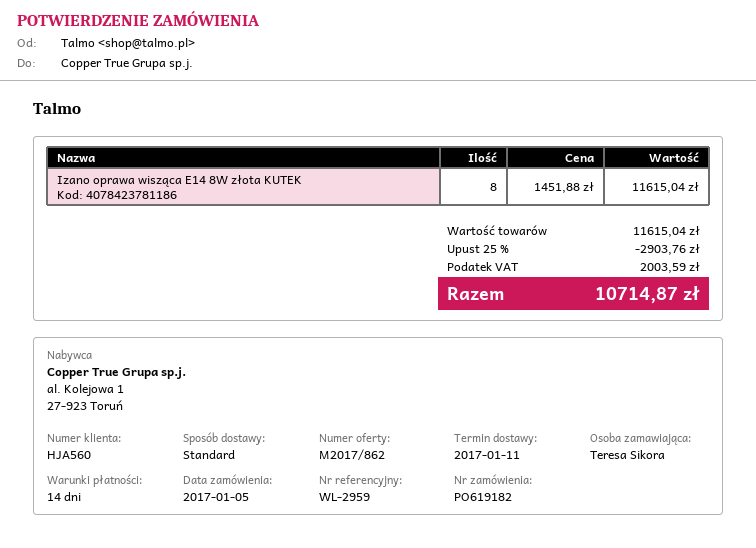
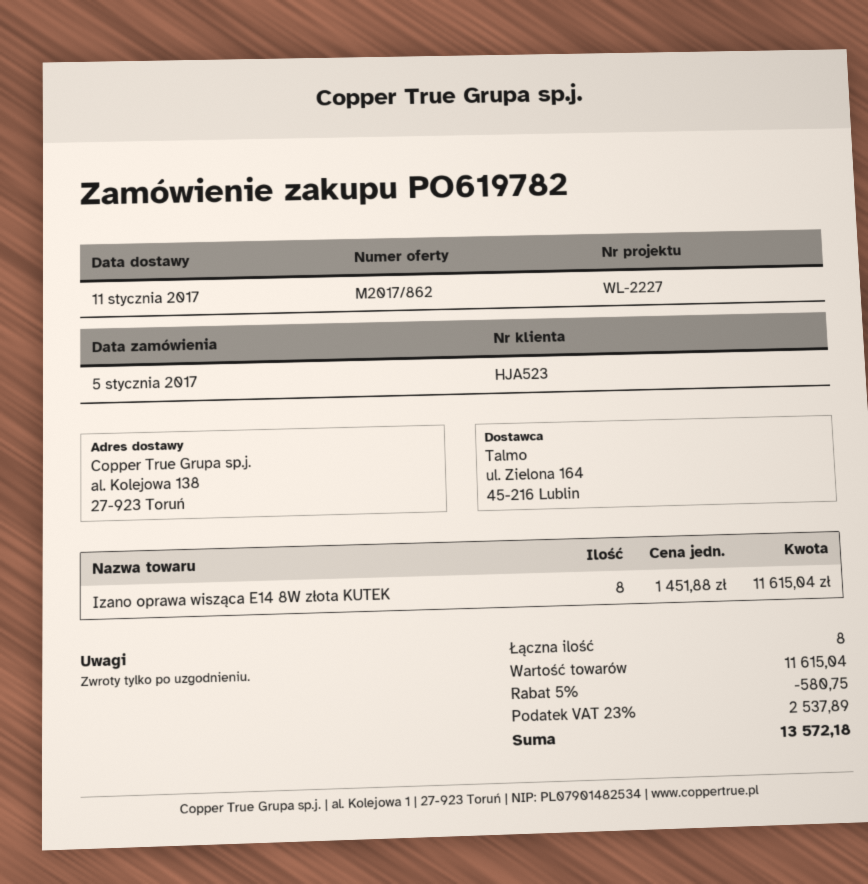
order number: PO619182 -> PO619782
customer number: HJA560 -> HJA523
reference: WL-2959 -> WL-2227
discount: 25% = 2903.76 -> 5% = 580.75
tax: 2003.59 -> 2537.89
total: 10714.87 -> 13572.18

